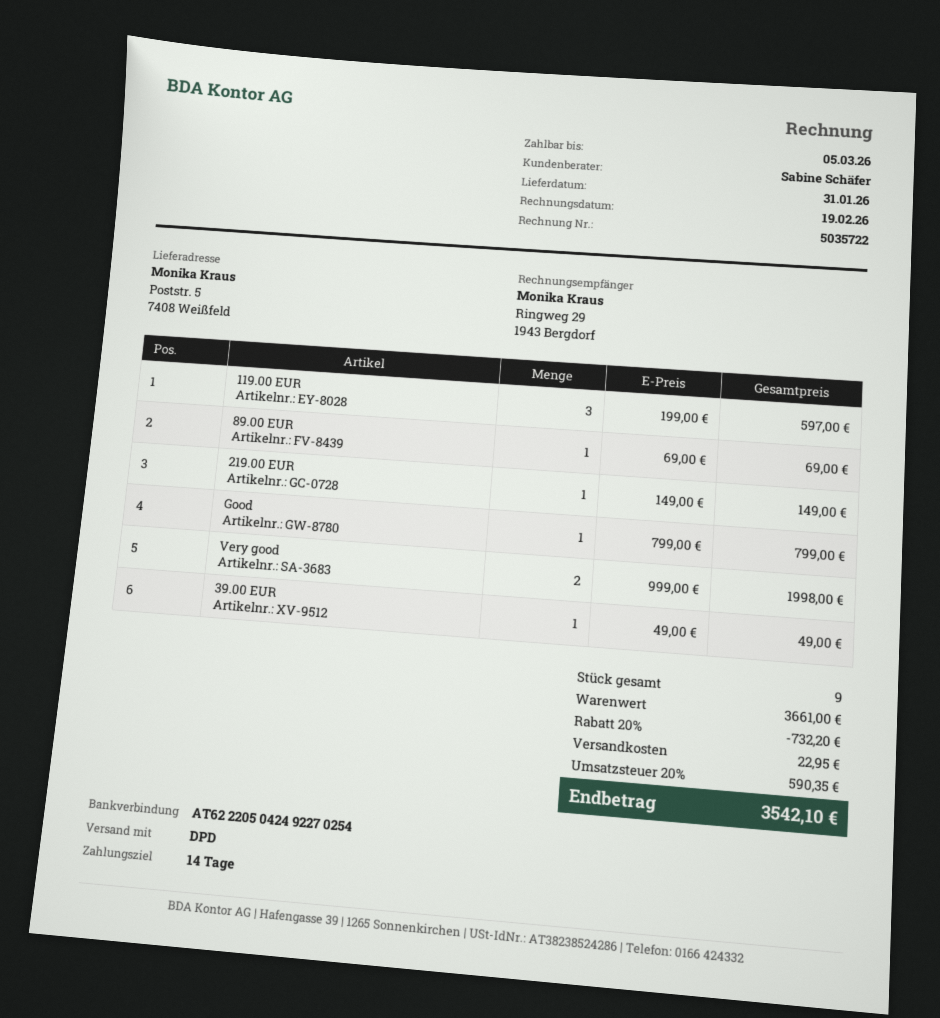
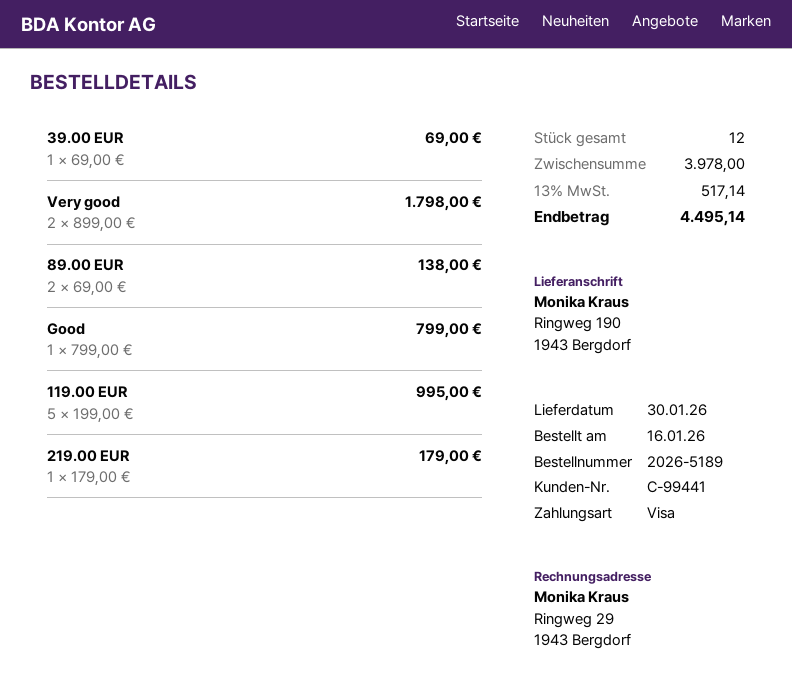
delivery date: 2026-01-31 -> 2026-01-30
ship to: Poststr. 5, 7408 Weißfeld -> Ringweg 190, 1943 Bergdorf
119.00 EUR: 3 x 199.00 = 597.00 -> 5 x 199.00 = 995.00
89.00 EUR: 1 x 69.00 = 69.00 -> 2 x 69.00 = 138.00
219.00 EUR: 1 x 149.00 = 149.00 -> 1 x 179.00 = 179.00
Very good: 2 x 999.00 = 1998.00 -> 2 x 899.00 = 1798.00
39.00 EUR: 1 x 49.00 = 49.00 -> 1 x 69.00 = 69.00
total quantity: 9 -> 12
subtotal: 3661.00 -> 3978.00
discount: 20% = 732.20 -> none
shipping: 22.95 -> none
tax: 20% = 590.35 -> 13% = 517.14
total: 3542.10 -> 4495.14

